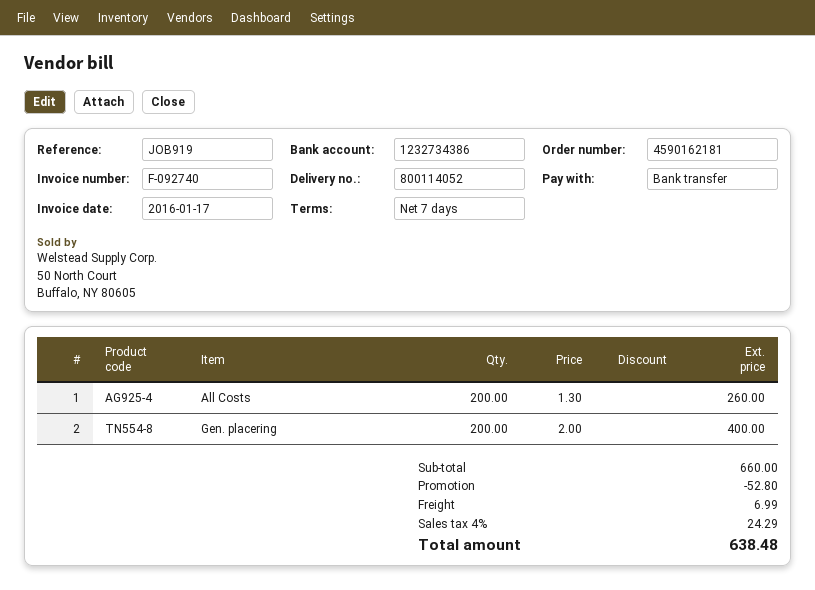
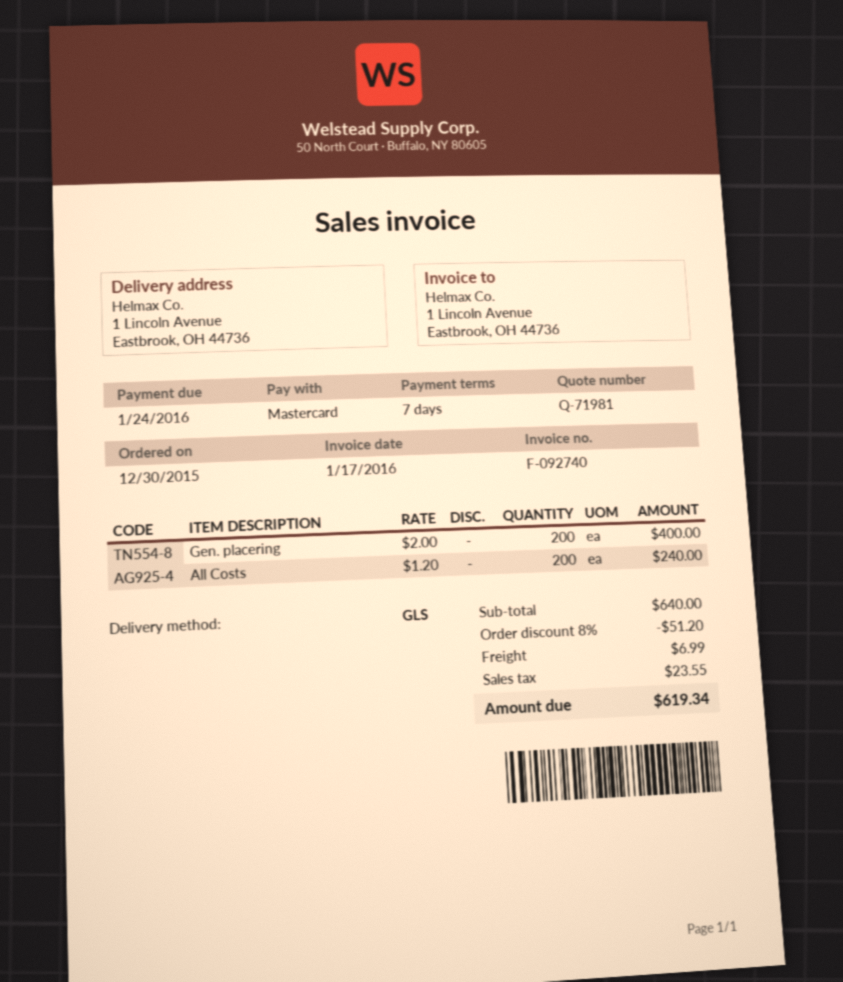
payment method: bank transfer -> Mastercard
All Costs: 200 x 1.30 = 260.00 -> 200 x 1.20 = 240.00
subtotal: 660.00 -> 640.00
discount: 52.80 -> 51.20
tax: 24.29 -> 23.55
total: 638.48 -> 619.34

